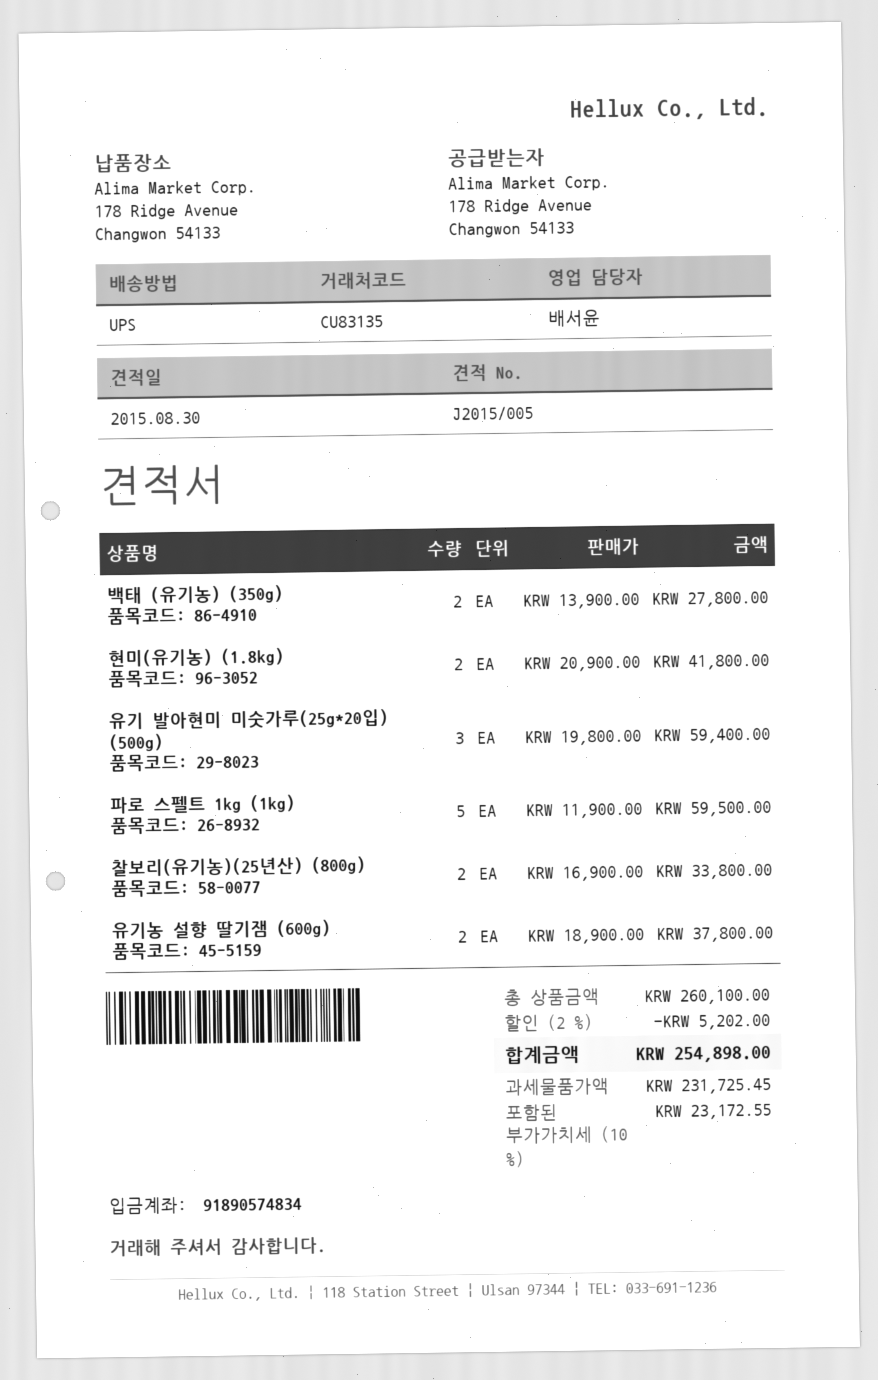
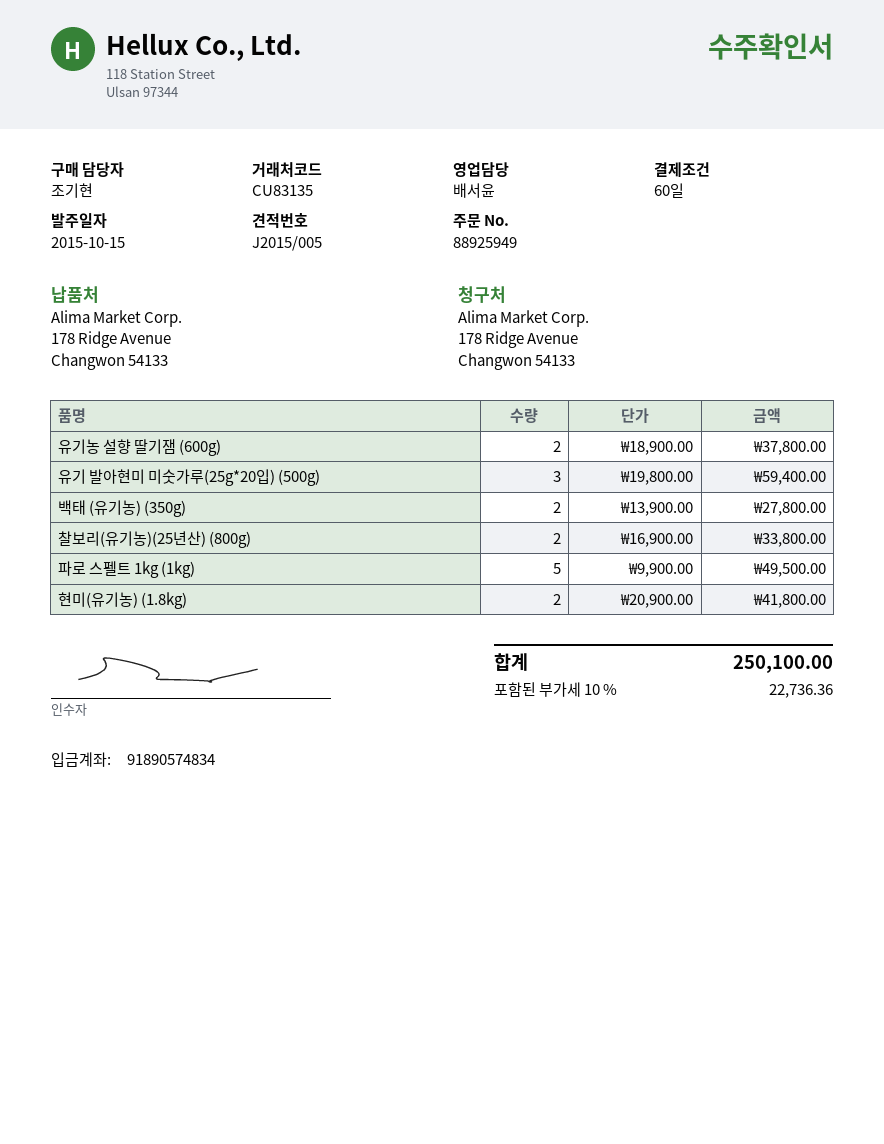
파로 스펠트 1kg (1kg): 5 x 11900.00 = 59500.00 -> 5 x 9900.00 = 49500.00
discount: 2% = 5202.00 -> none
tax: 10% = 23172.55 -> 10% = 22736.36
total: 254898.00 -> 250100.00

